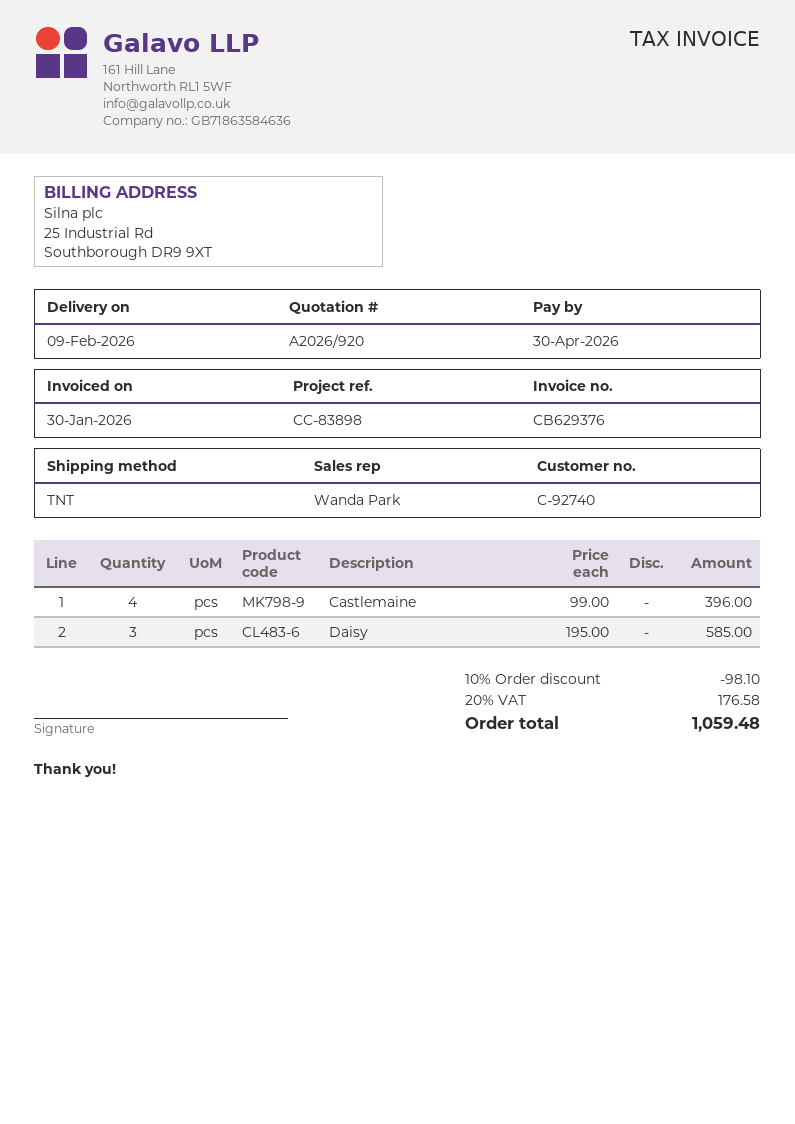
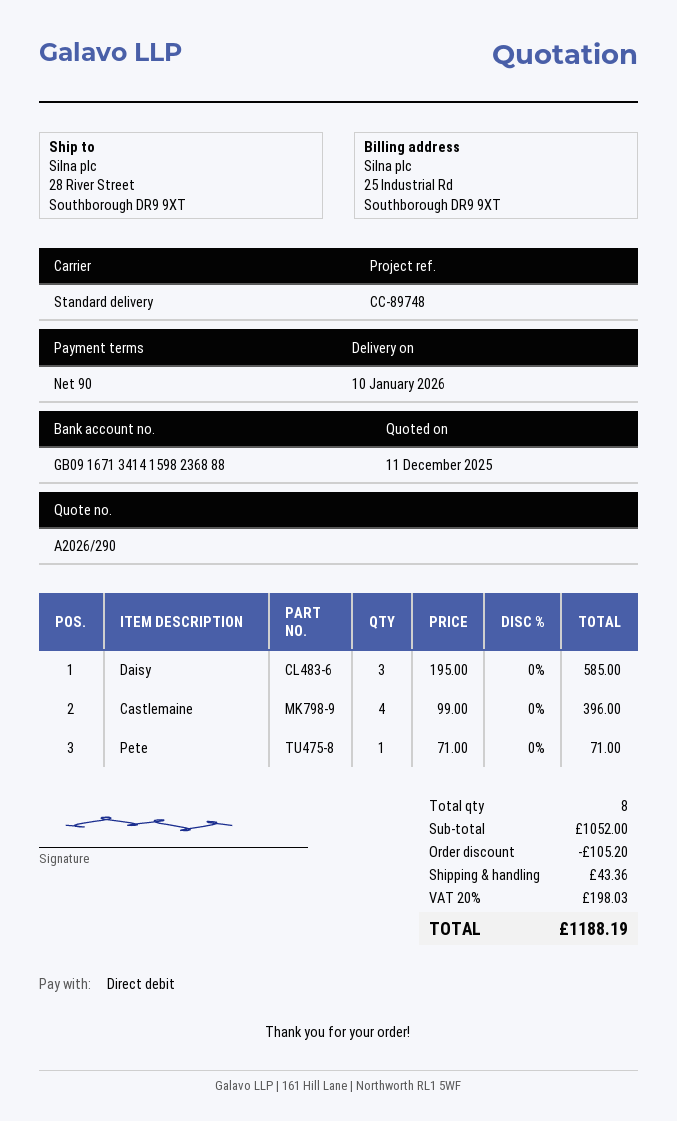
quote number: A2026/920 -> A2026/290
delivery date: 2026-02-09 -> 2026-01-10
reference: CC-83898 -> CC-89748
shipping method: TNT -> standard
Pete: none -> 1 x 71.00 = 71.00
discount: 98.10 -> 105.20
shipping: none -> 43.36
tax: 20% = 176.58 -> 20% = 198.03
total: 1059.48 -> 1188.19

